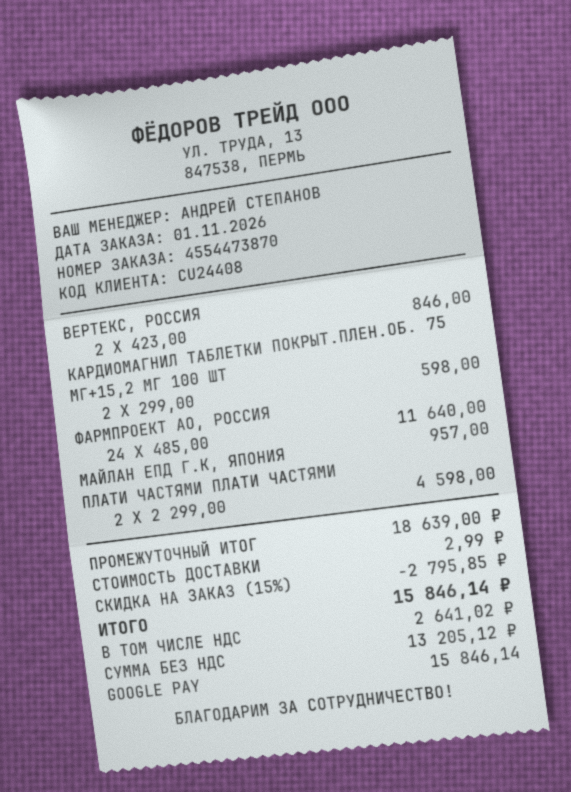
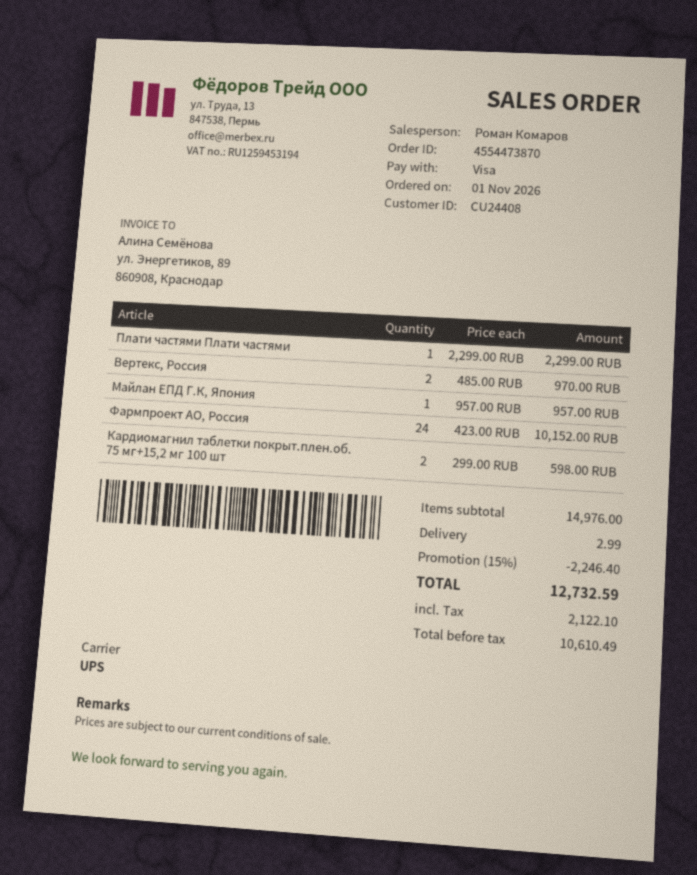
sales rep: АНДРЕЙ СТЕПАНОВ -> Роман Комаров
payment method: Google Pay -> Visa
ВЕРТЕКС, РОССИЯ: 2 x 423.00 = 846.00 -> 2 x 485.00 = 970.00
ФАРМПРОЕКТ АО, РОССИЯ: 24 x 485.00 = 11640.00 -> 24 x 423.00 = 10152.00
ПЛАТИ ЧАСТЯМИ ПЛАТИ ЧАСТЯМИ: 2 x 2299.00 = 4598.00 -> 1 x 2299.00 = 2299.00
subtotal: 18639.00 -> 14976.00
discount: 15% = 2795.85 -> 15% = 2246.40
net: 13205.12 -> 10610.49
tax: 2641.02 -> 2122.10
total: 15846.14 -> 12732.59

